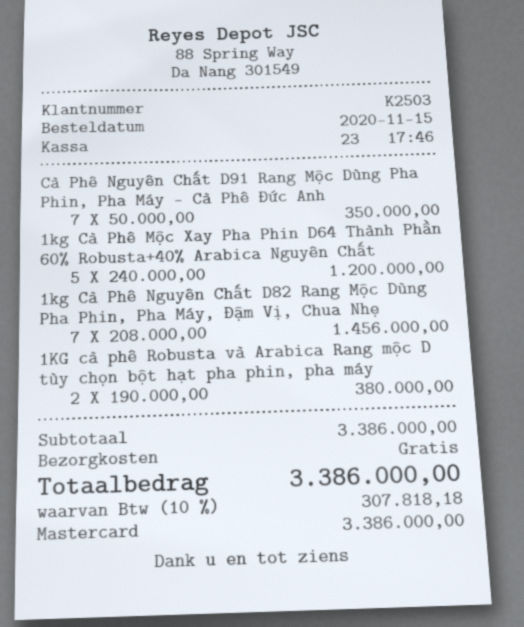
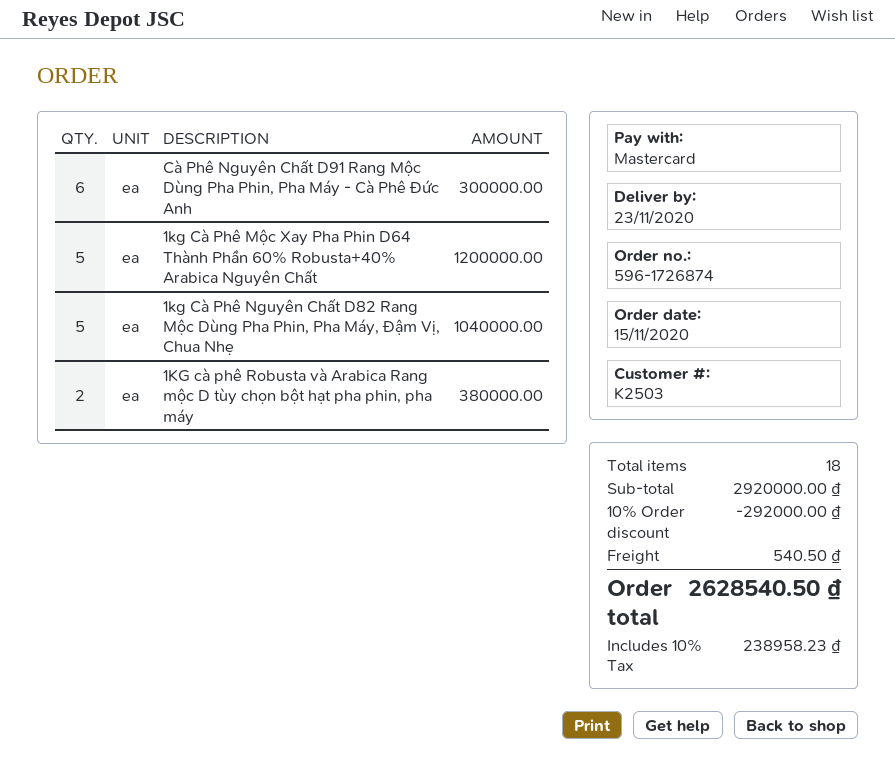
Cà Phê Nguyên Chất D91 Rang Mộc Dùng Pha Phin, Pha Máy - Cà Phê Đức Anh: 7 for 350000.00 -> 6 for 300000.00
1kg Cà Phê Nguyên Chất D82 Rang Mộc Dùng Pha Phin, Pha Máy, Đậm Vị, Chua Nhẹ: 7 for 1456000.00 -> 5 for 1040000.00
subtotal: 3386000.00 -> 2920000.00
discount: none -> 10% = 292000.00
shipping: 0.00 -> 540.50
tax: 10% = 307818.18 -> 10% = 238958.23
total: 3386000.00 -> 2628540.50

